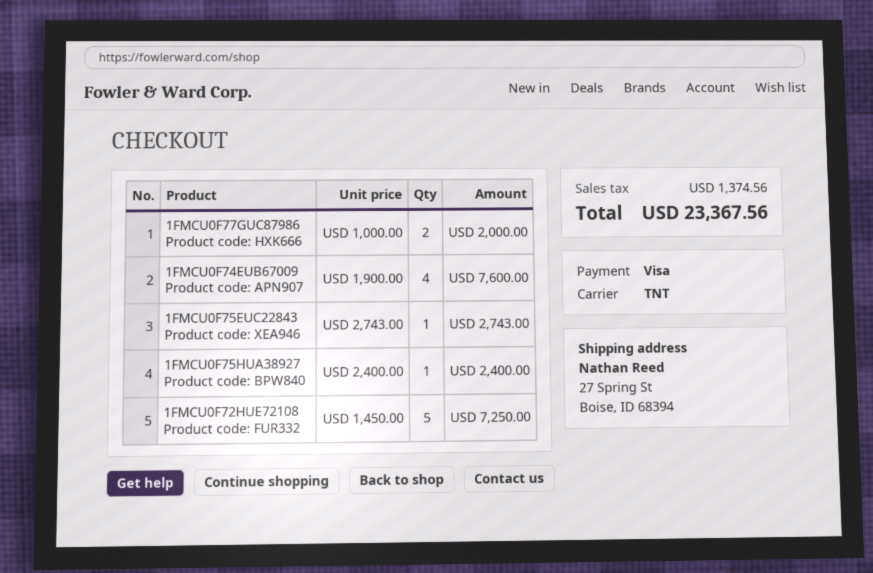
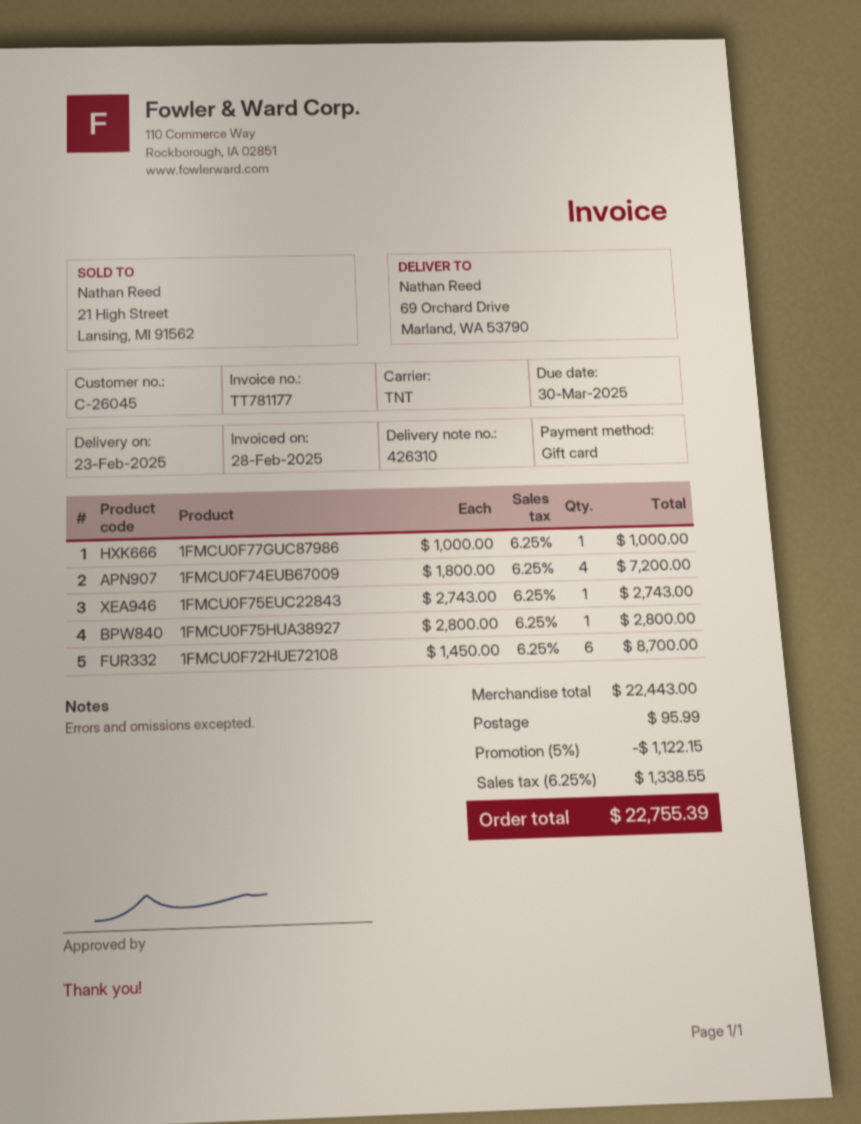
payment method: Visa -> gift card
ship to: 27 Spring St, Boise, ID 68394 -> 69 Orchard Drive, Marland, WA 53790
1FMCU0F77GUC87986: 2 x 1000.00 = 2000.00 -> 1 x 1000.00 = 1000.00
1FMCU0F74EUB67009: 4 x 1900.00 = 7600.00 -> 4 x 1800.00 = 7200.00
1FMCU0F75HUA38927: 1 x 2400.00 = 2400.00 -> 1 x 2800.00 = 2800.00
1FMCU0F72HUE72108: 5 x 1450.00 = 7250.00 -> 6 x 1450.00 = 8700.00
discount: none -> 5% = 1122.15
shipping: none -> 95.99
tax: 1374.56 -> 1338.55
total: 23367.56 -> 22755.39

